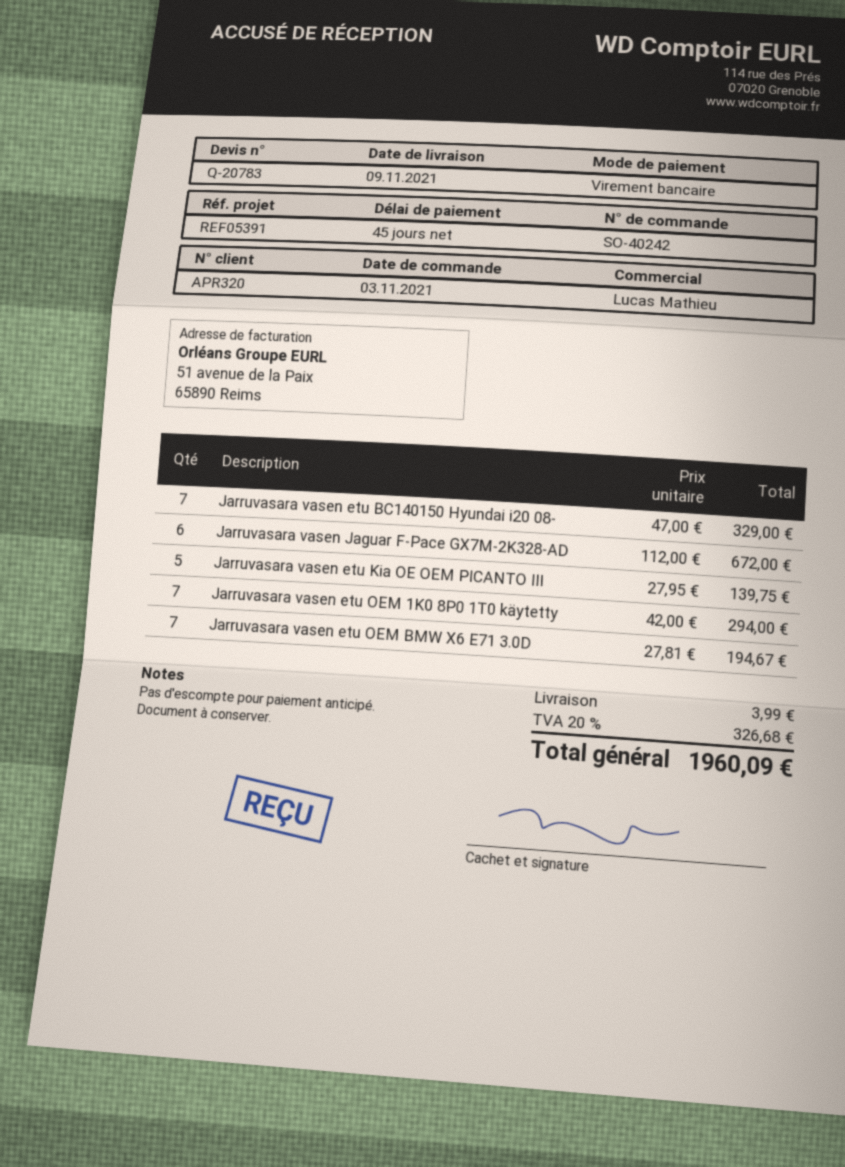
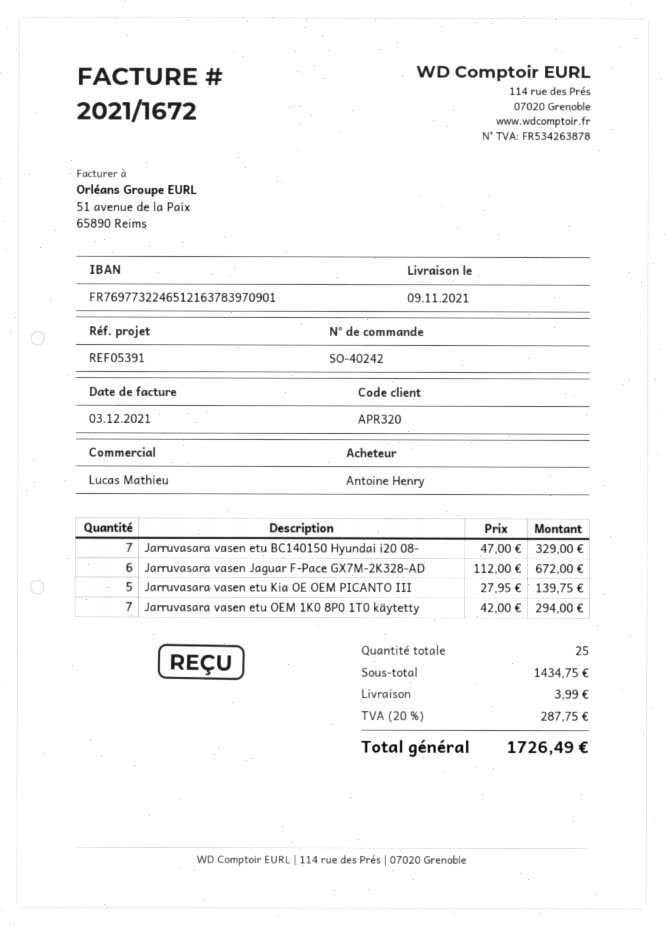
Jarruvasara vasen etu OEM BMW X6 E71 3.0D: 7 x 27.81 = 194.67 -> none
tax: 20% = 326.68 -> 20% = 287.75
total: 1960.09 -> 1726.49

